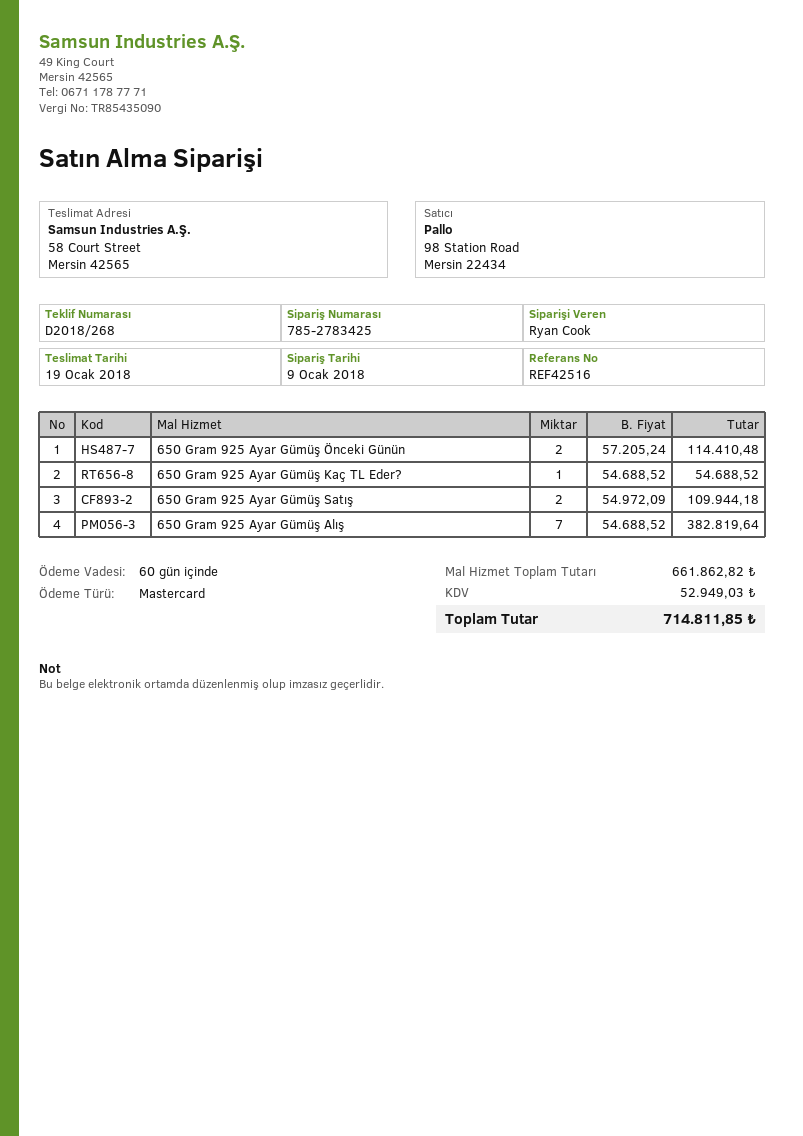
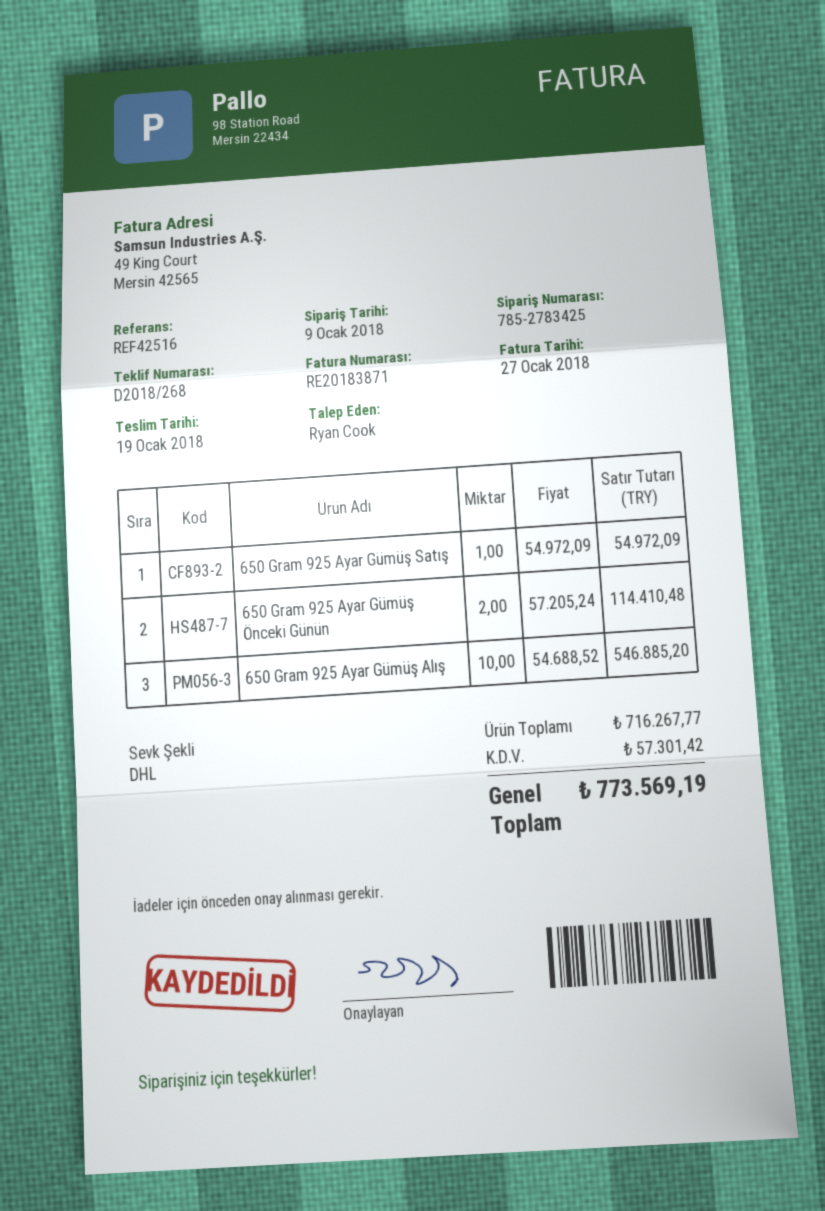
650 Gram 925 Ayar Gümüş Kaç TL Eder?: 1 x 54688.52 = 54688.52 -> none
650 Gram 925 Ayar Gümüş Satış: 2 x 54972.09 = 109944.18 -> 1 x 54972.09 = 54972.09
650 Gram 925 Ayar Gümüş Alış: 7 x 54688.52 = 382819.64 -> 10 x 54688.52 = 546885.20
subtotal: 661862.82 -> 716267.77
tax: 52949.03 -> 57301.42
total: 714811.85 -> 773569.19

